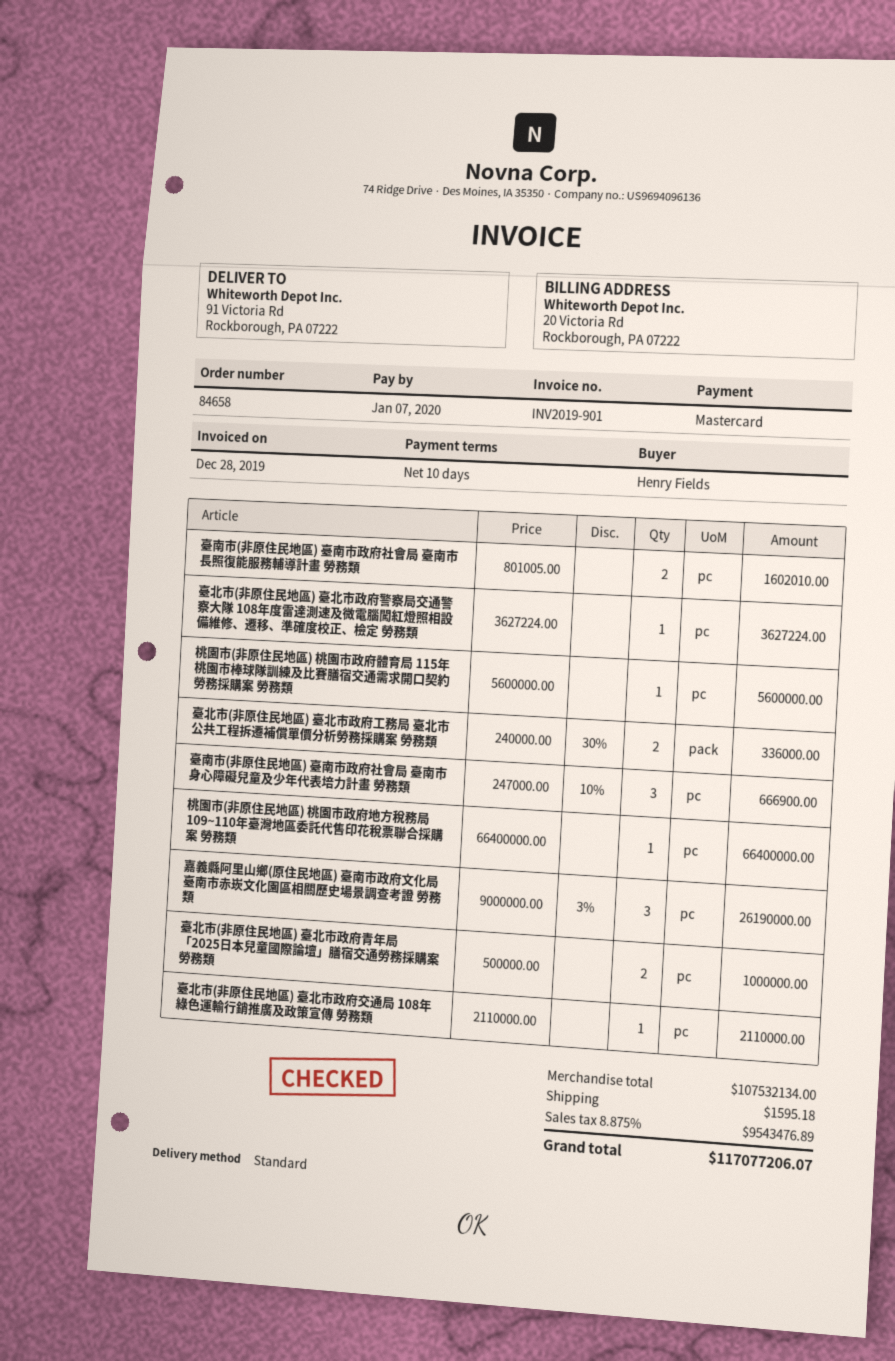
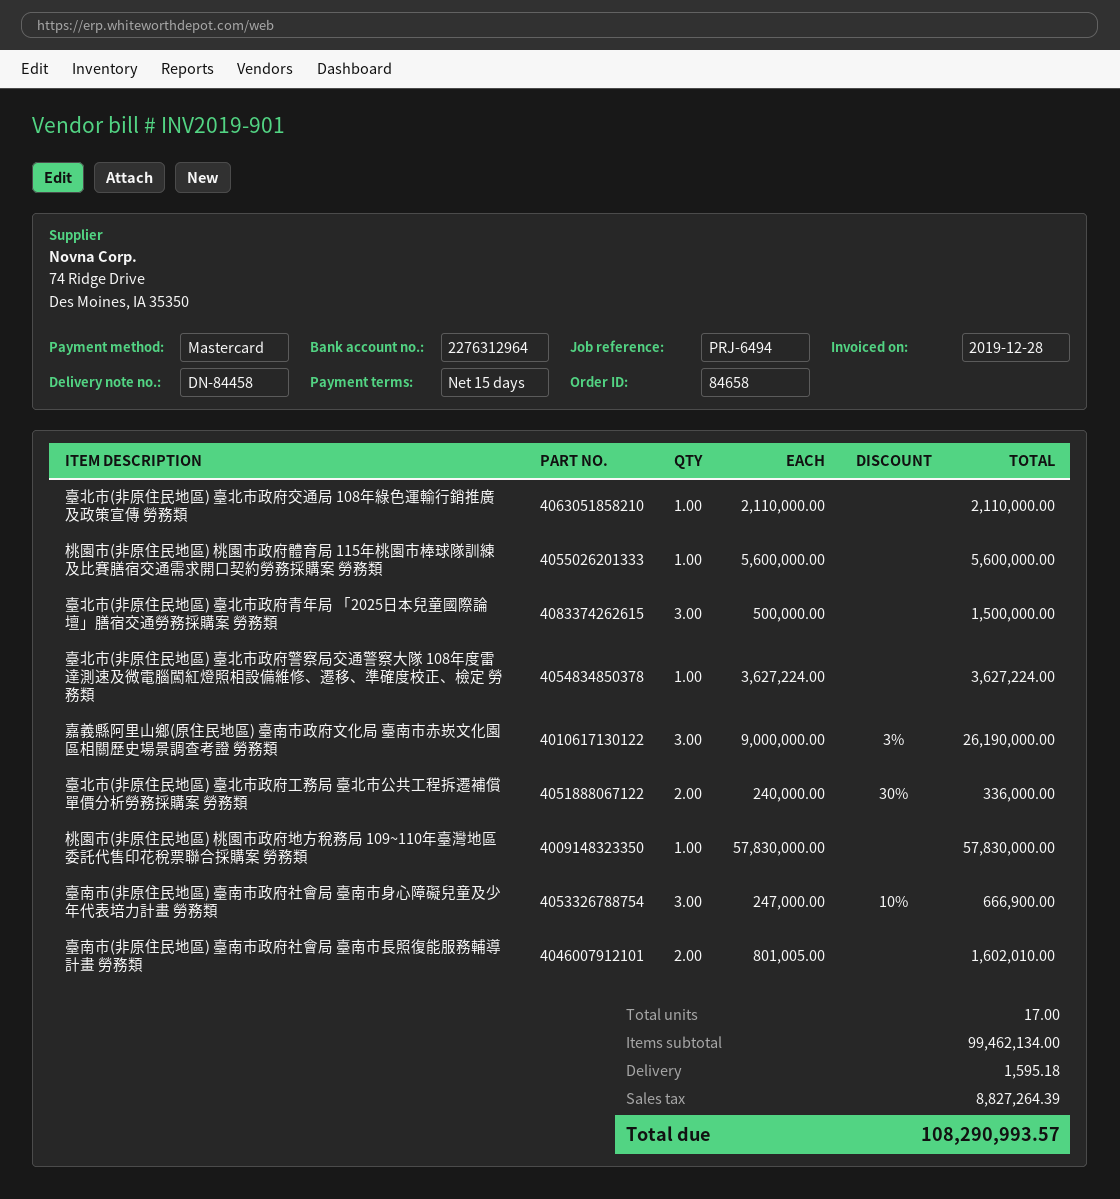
payment terms: 10 days -> 15 days
桃園市(非原住民地區) 桃園市政府地方稅務局 109~110年臺灣地區委託代售印花稅票聯合採購案 勞務類: 1 x 66400000.00 = 66400000.00 -> 1 x 57830000.00 = 57830000.00
臺北市(非原住民地區) 臺北市政府青年局 「2025日本兒童國際論壇」膳宿交通勞務採購案 勞務類: 2 x 500000.00 = 1000000.00 -> 3 x 500000.00 = 1500000.00
subtotal: 107532134.00 -> 99462134.00
tax: 9543476.89 -> 8827264.39
total: 117077206.07 -> 108290993.57

